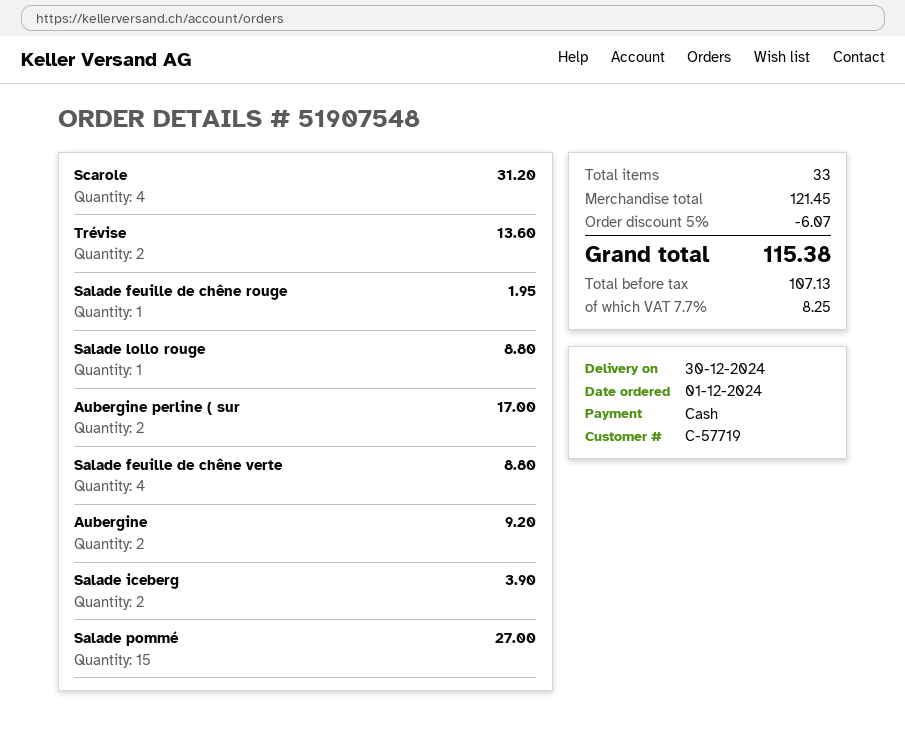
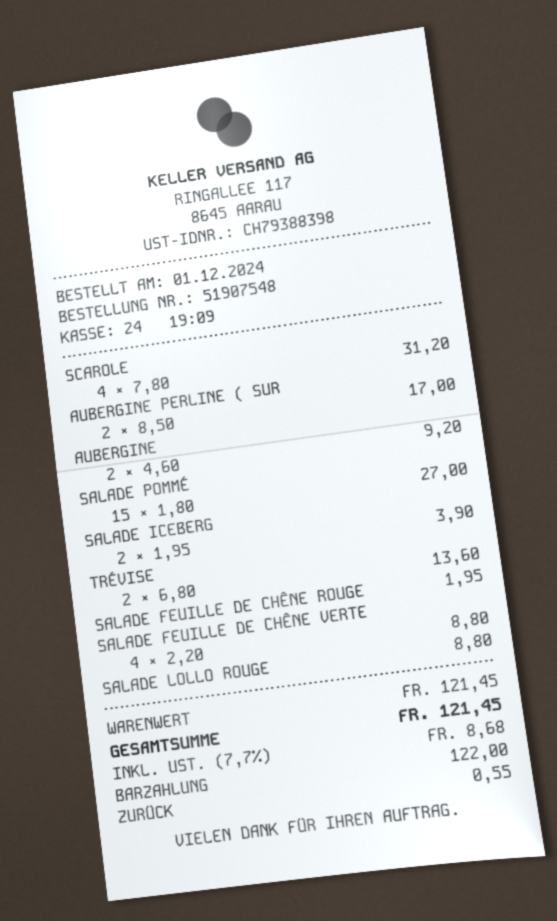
discount: 5% = 6.07 -> none
tax: 7.7% = 8.25 -> 7.7% = 8.68
total: 115.38 -> 121.45

